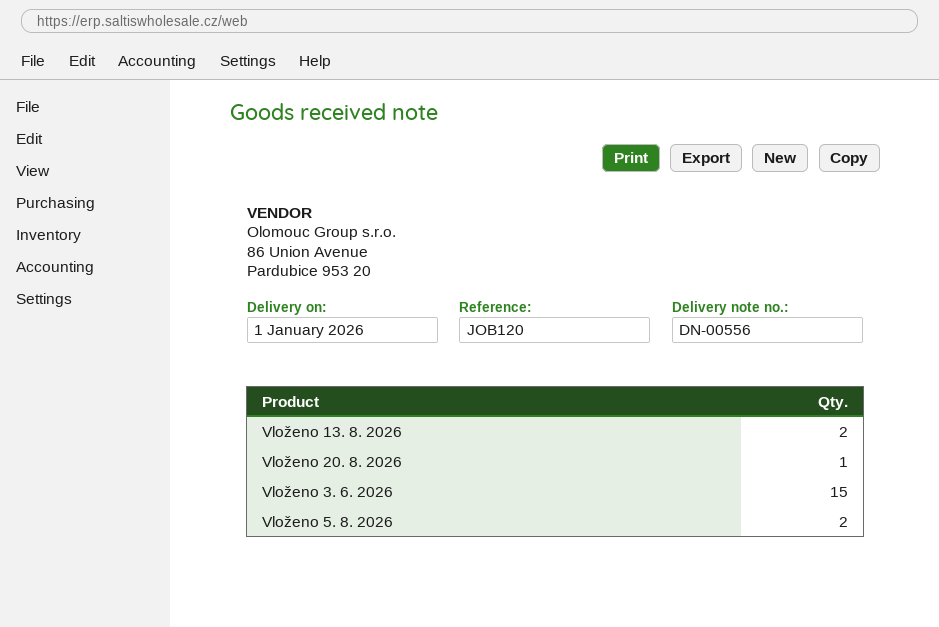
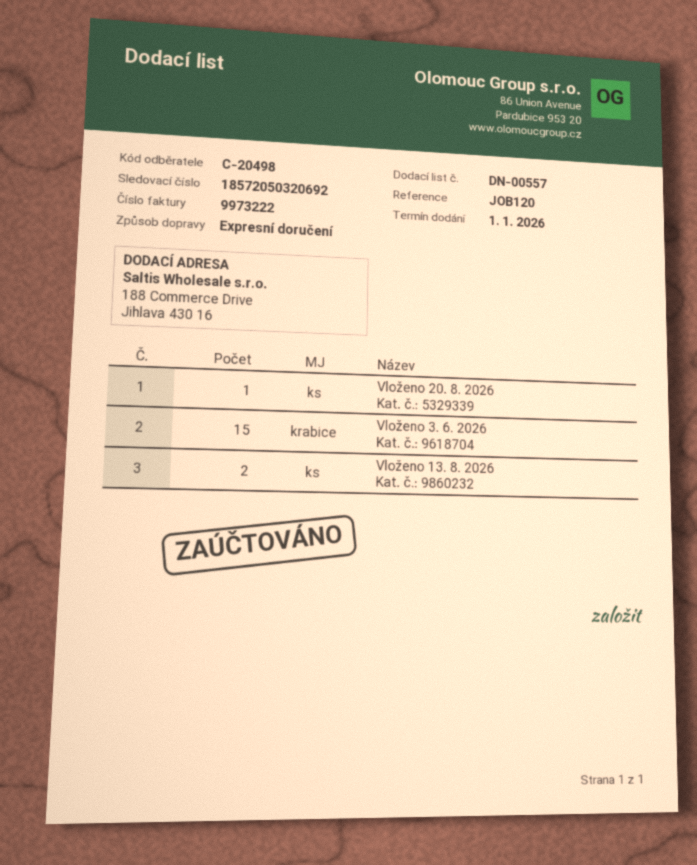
delivery note number: DN-00556 -> DN-00557
Vloženo 5. 8. 2026: 2 -> none

